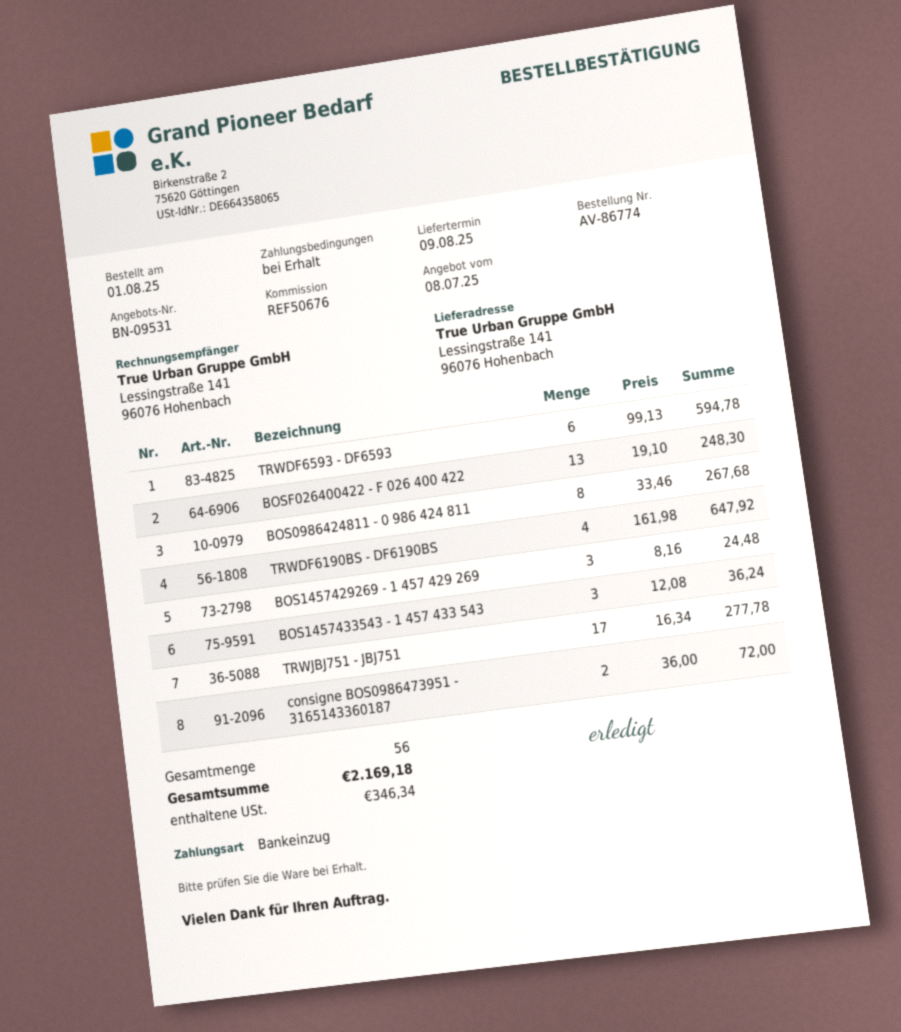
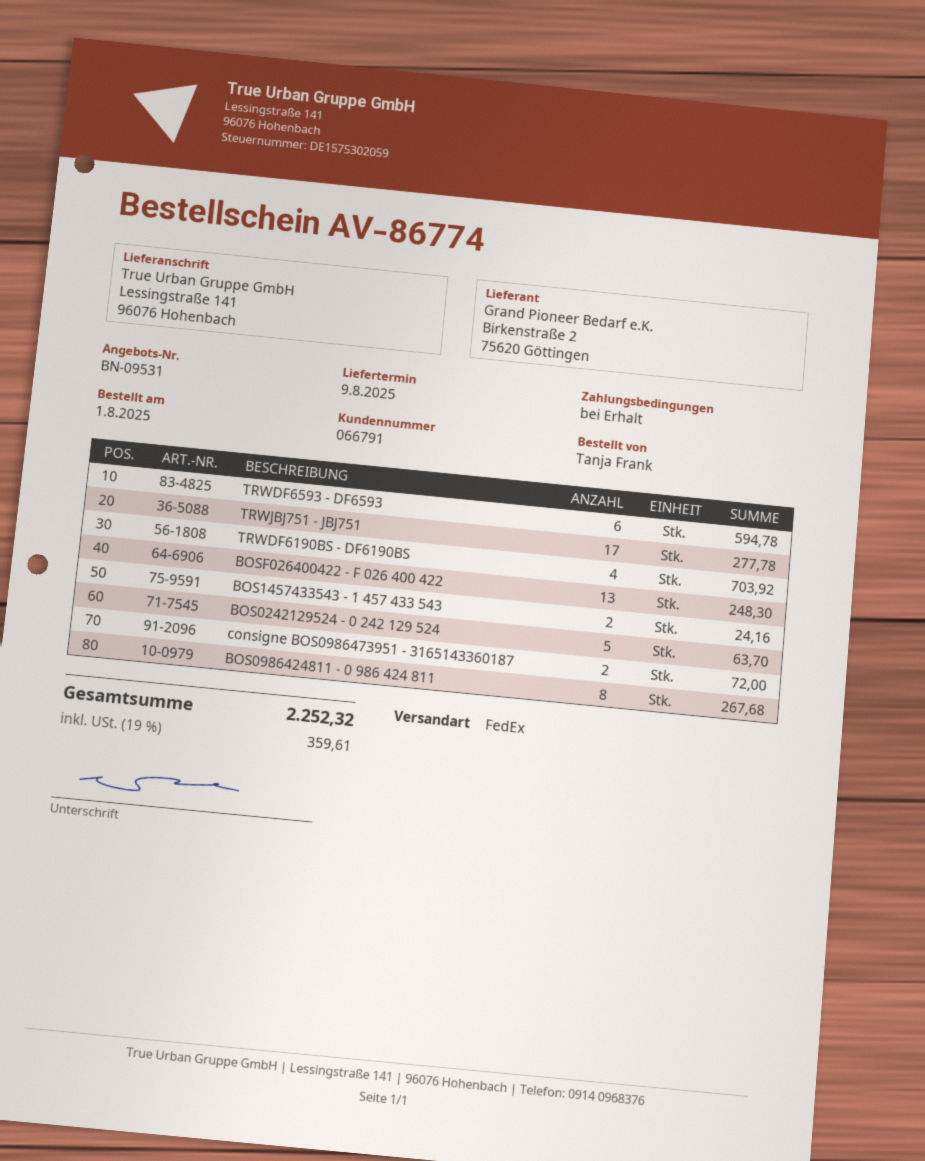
TRWDF6190BS - DF6190BS: 4 for 647.92 -> 4 for 703.92
BOS1457429269 - 1 457 429 269: 3 for 24.48 -> none
BOS1457433543 - 1 457 433 543: 3 for 36.24 -> 2 for 24.16
BOS0242129524 - 0 242 129 524: none -> 5 for 63.70
tax: 346.34 -> 359.61
total: 2169.18 -> 2252.32

